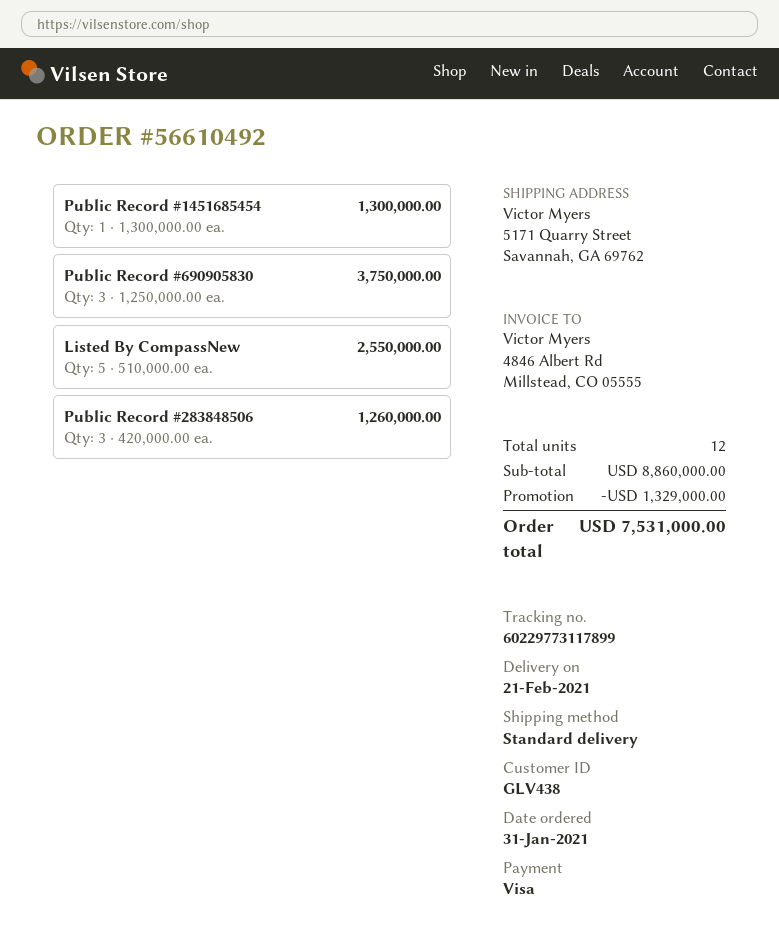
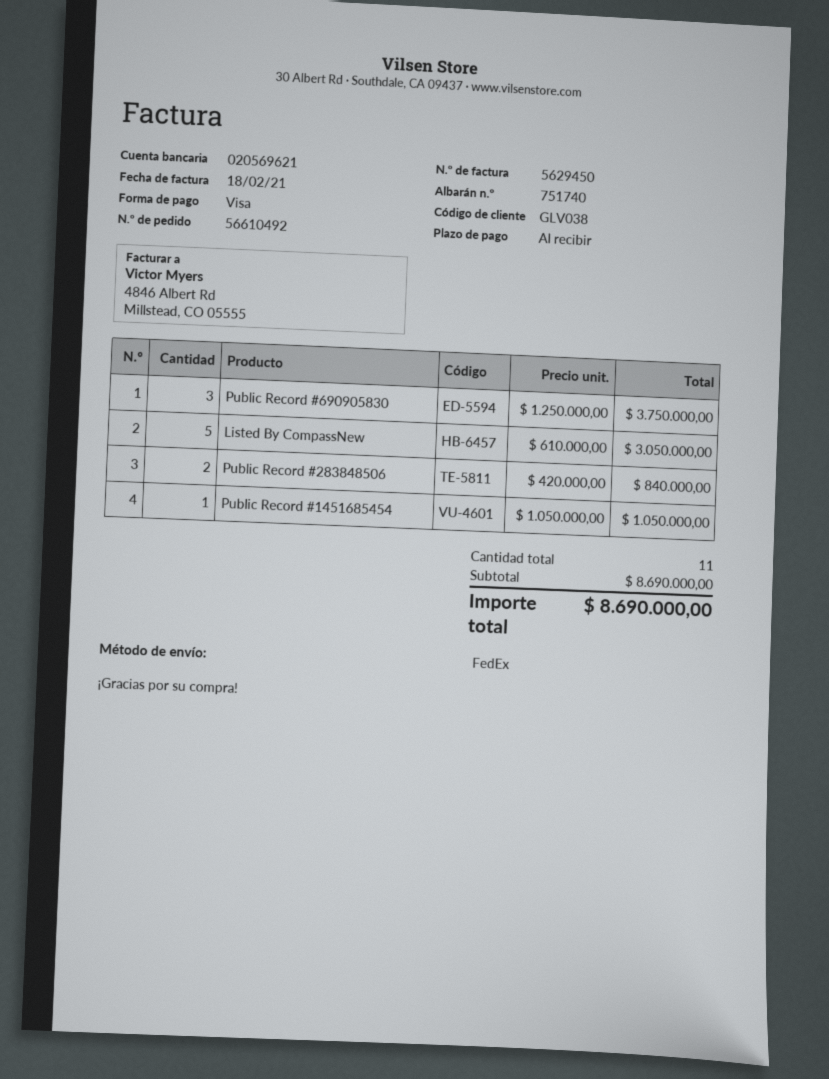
customer number: GLV438 -> GLV038
shipping method: standard -> FedEx
Public Record #1451685454: 1 x 1300000.00 = 1300000.00 -> 1 x 1050000.00 = 1050000.00
Listed By CompassNew: 5 x 510000.00 = 2550000.00 -> 5 x 610000.00 = 3050000.00
Public Record #283848506: 3 x 420000.00 = 1260000.00 -> 2 x 420000.00 = 840000.00
total quantity: 12 -> 11
subtotal: 8860000.00 -> 8690000.00
discount: 1329000.00 -> none
total: 7531000.00 -> 8690000.00

